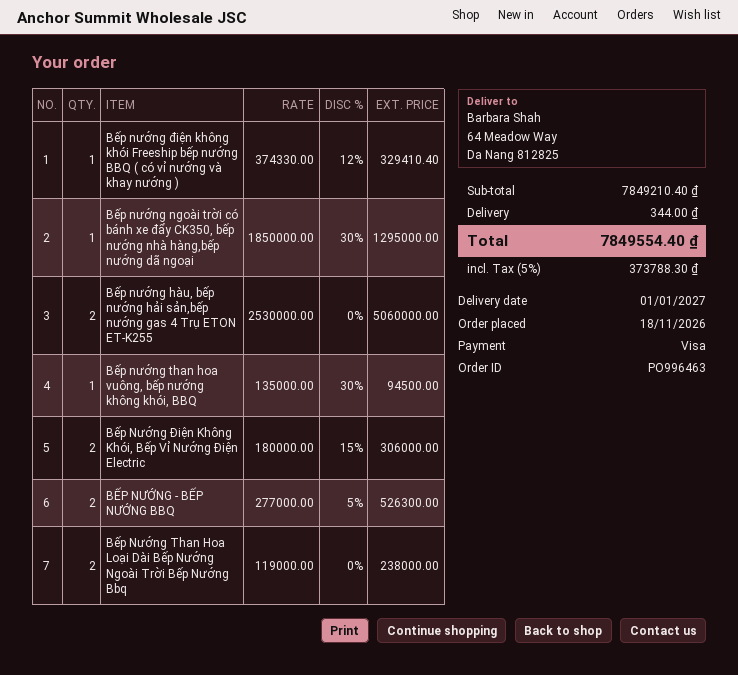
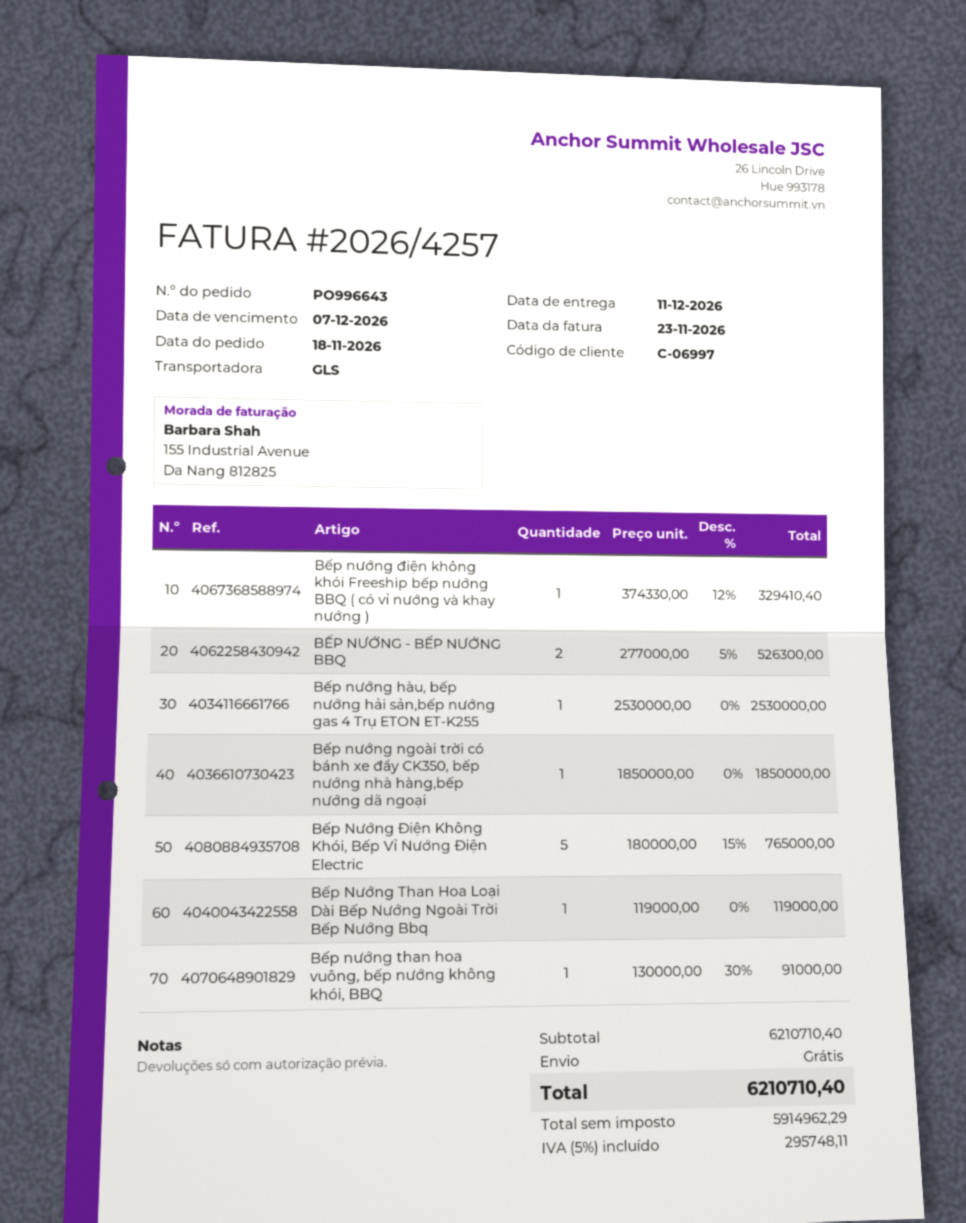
order number: PO996463 -> PO996643
delivery date: 2027-01-01 -> 2026-12-11
Bếp nướng ngoài trời có bánh xe đẩy CK350, bếp nướng nhà hàng,bếp nướng dã ngoại: 1 x 1850000.00 - 30% = 1295000.00 -> 1 x 1850000.00 = 1850000.00
Bếp nướng hàu, bếp nướng hải sản,bếp nướng gas 4 Trụ ETON ET-K255: 2 x 2530000.00 = 5060000.00 -> 1 x 2530000.00 = 2530000.00
Bếp nướng than hoa vuông, bếp nướng không khói, BBQ: 1 x 135000.00 - 30% = 94500.00 -> 1 x 130000.00 - 30% = 91000.00
Bếp Nướng Điện Không Khói, Bếp Vỉ Nướng Điện Electric: 2 x 180000.00 - 15% = 306000.00 -> 5 x 180000.00 - 15% = 765000.00
Bếp Nướng Than Hoa Loại Dài Bếp Nướng Ngoài Trời Bếp Nướng Bbq: 2 x 119000.00 = 238000.00 -> 1 x 119000.00 = 119000.00
subtotal: 7849210.40 -> 6210710.40
shipping: 344.00 -> 0.00
tax: 5% = 373788.30 -> 5% = 295748.11
total: 7849554.40 -> 6210710.40

